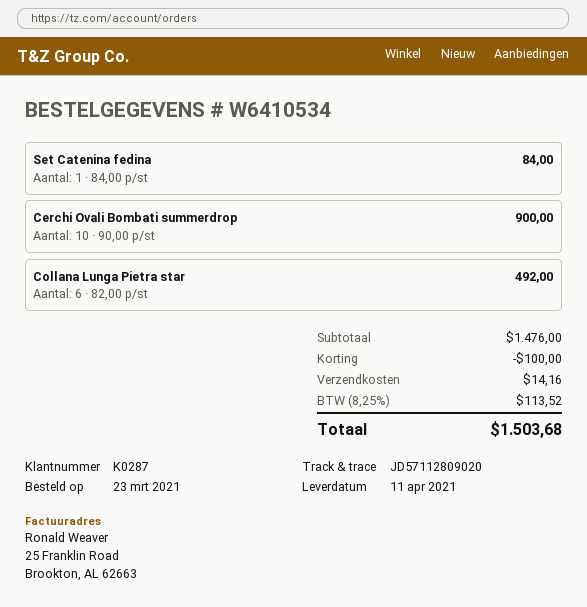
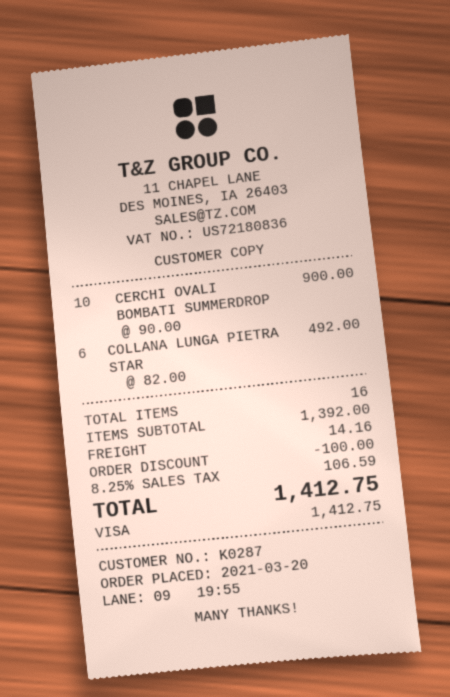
order date: 2021-03-23 -> 2021-03-20
Set Catenina fedina: 1 x 84.00 = 84.00 -> none
subtotal: 1476.00 -> 1392.00
tax: 8.25% = 113.52 -> 8.25% = 106.59
total: 1503.68 -> 1412.75

